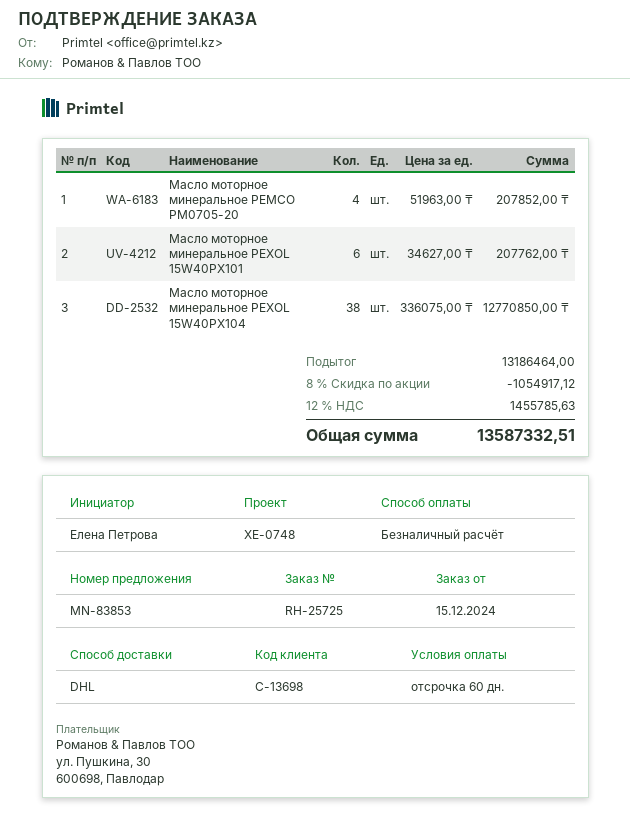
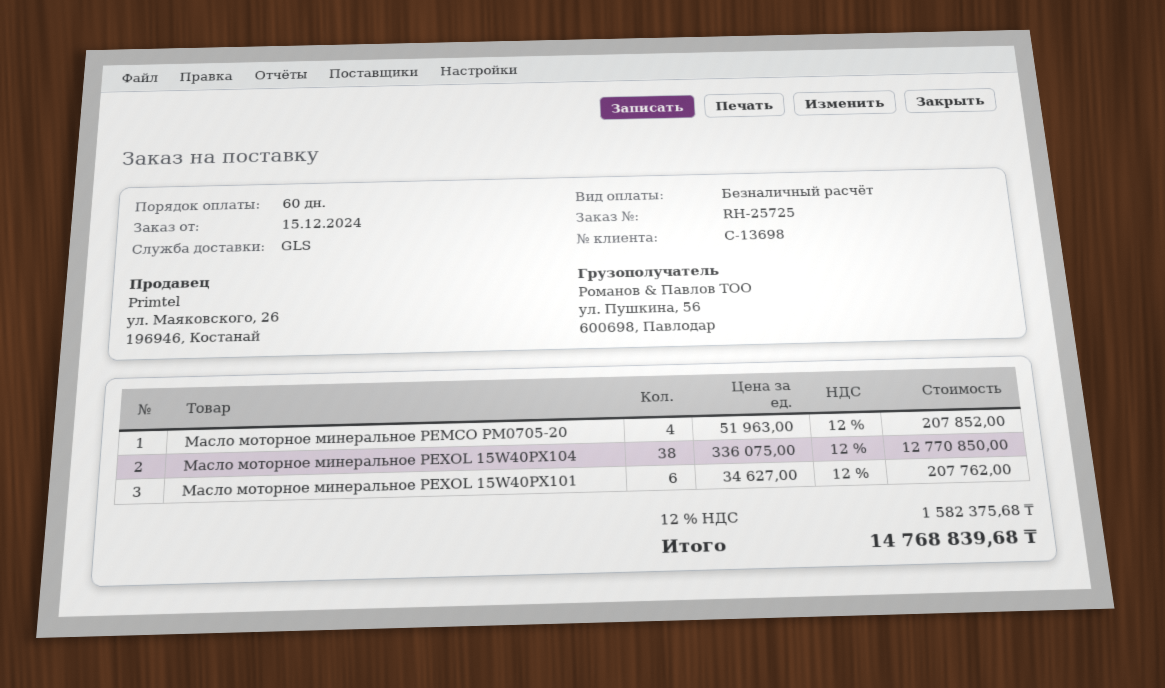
shipping method: DHL -> GLS
discount: 8% = 1054917.12 -> none
tax: 12% = 1455785.63 -> 12% = 1582375.68
total: 13587332.51 -> 14768839.68

